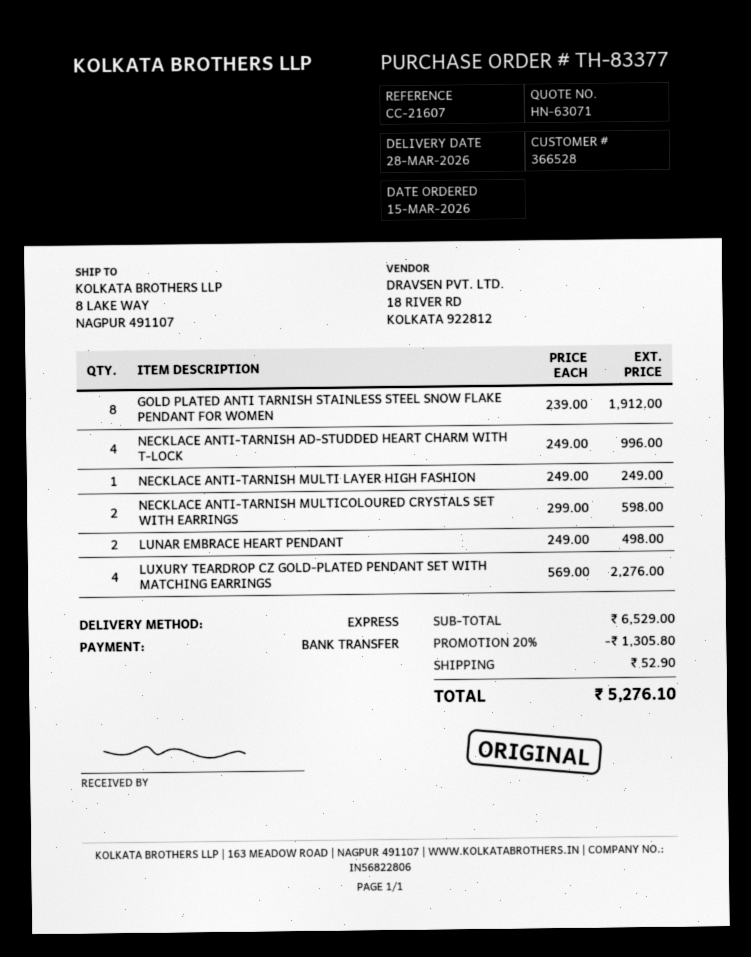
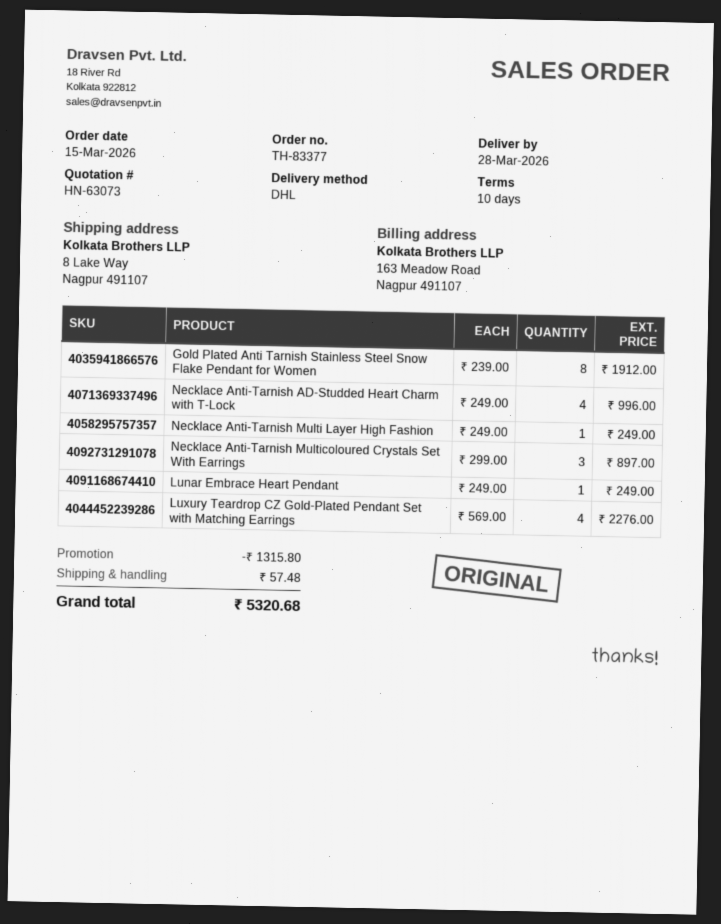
quote number: HN-63071 -> HN-63073
shipping method: express -> DHL
NECKLACE ANTI-TARNISH MULTICOLOURED CRYSTALS SET WITH EARRINGS: 2 x 299.00 = 598.00 -> 3 x 299.00 = 897.00
LUNAR EMBRACE HEART PENDANT: 2 x 249.00 = 498.00 -> 1 x 249.00 = 249.00
discount: 1305.80 -> 1315.80
shipping: 52.90 -> 57.48
total: 5276.10 -> 5320.68

